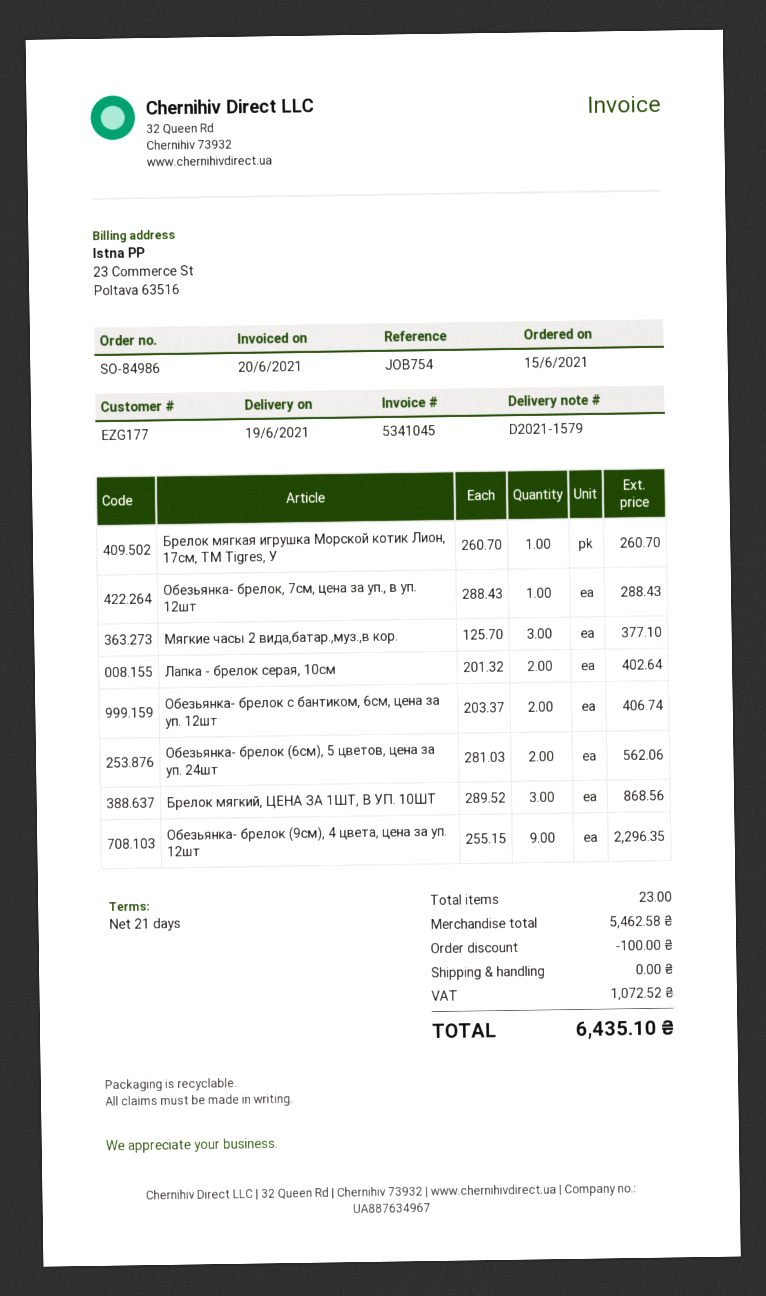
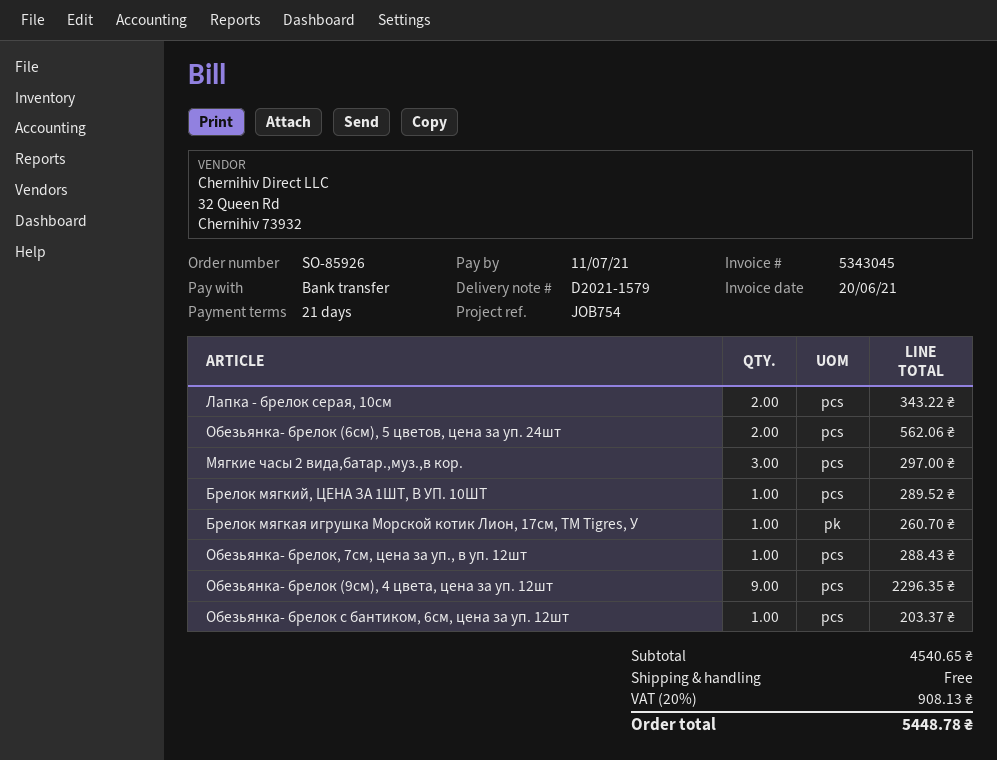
order number: SO-84986 -> SO-85926
invoice number: 5341045 -> 5343045
Мягкие часы 2 вида,батар.,муз.,в кор.: 3 for 377.10 -> 3 for 297.00
Лапка - брелок серая, 10см: 2 for 402.64 -> 2 for 343.22
Обезьянка- брелок с бантиком, 6см, цена за уп. 12шт: 2 for 406.74 -> 1 for 203.37
Брелок мягкий, ЦЕНА ЗА 1ШТ, В УП. 10ШТ: 3 for 868.56 -> 1 for 289.52
subtotal: 5462.58 -> 4540.65
discount: 100.00 -> none
tax: 1072.52 -> 908.13
total: 6435.10 -> 5448.78

